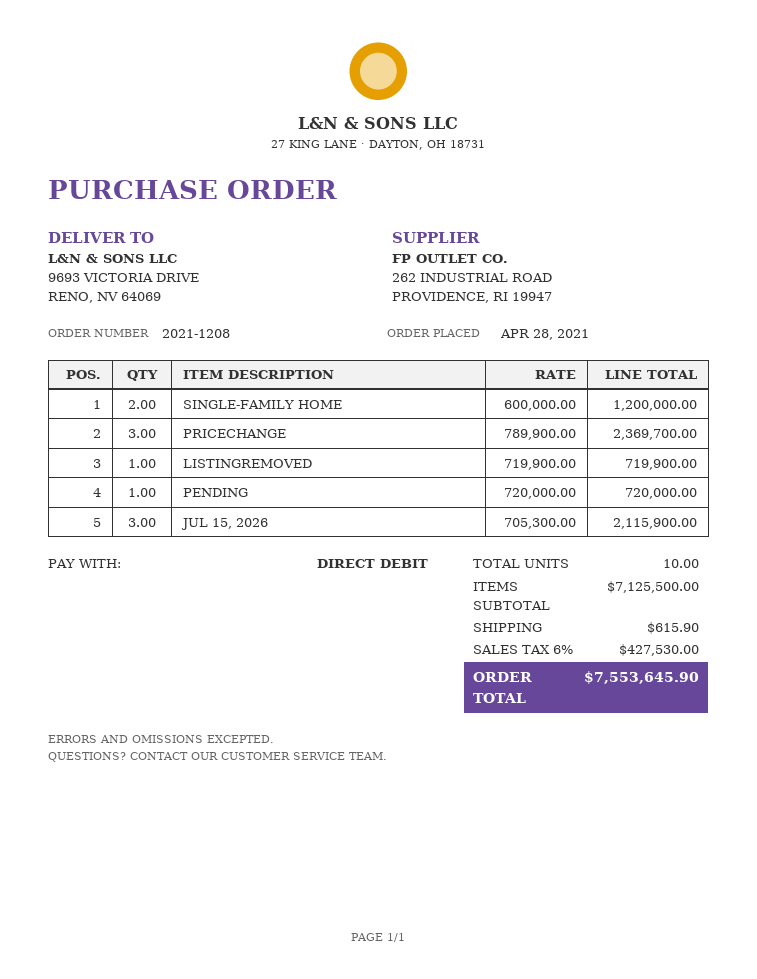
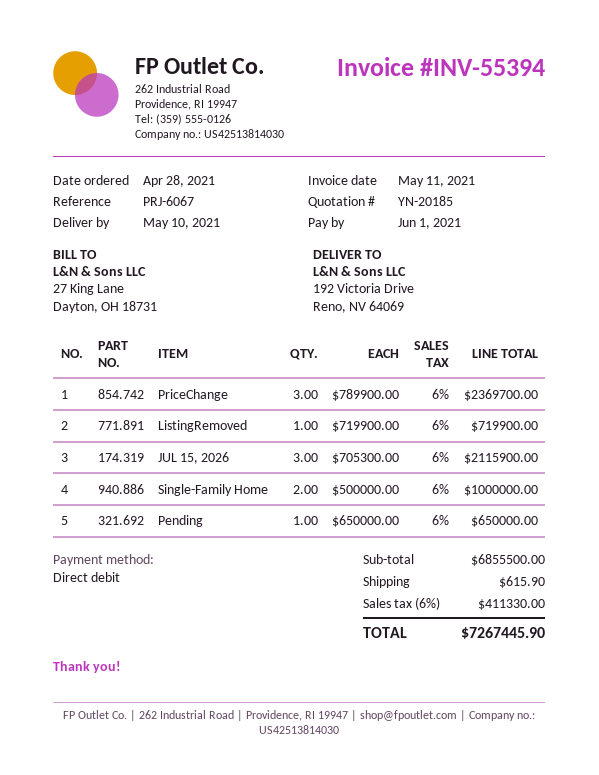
ship to: 9693 VICTORIA DRIVE, RENO, NV 64069 -> 192 Victoria Drive, Reno, NV 64069
SINGLE-FAMILY HOME: 2 x 600000.00 = 1200000.00 -> 2 x 500000.00 = 1000000.00
PENDING: 1 x 720000.00 = 720000.00 -> 1 x 650000.00 = 650000.00
subtotal: 7125500.00 -> 6855500.00
tax: 6% = 427530.00 -> 6% = 411330.00
total: 7553645.90 -> 7267445.90

